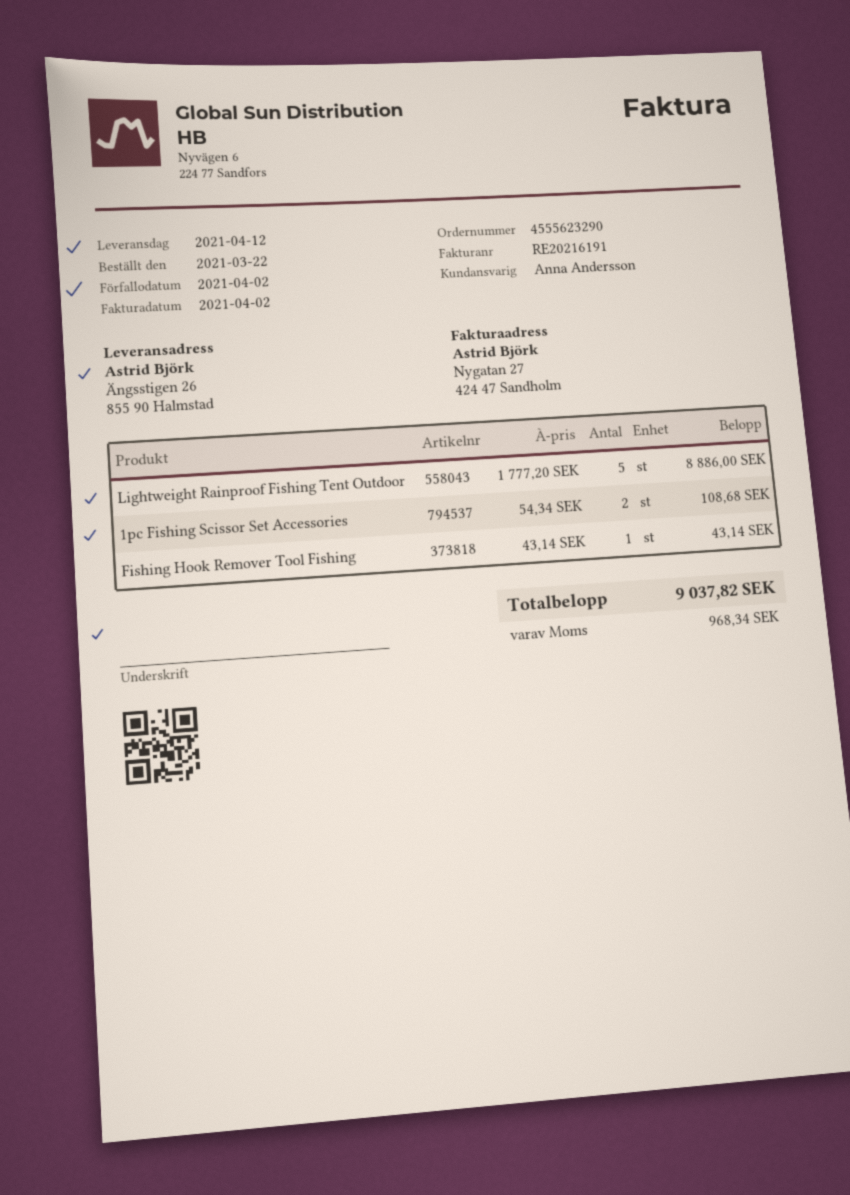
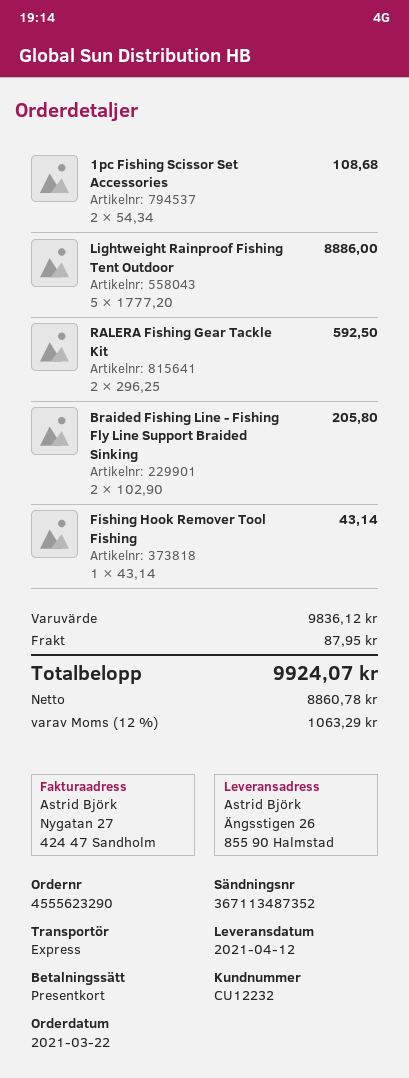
RALERA Fishing Gear Tackle Kit: none -> 2 x 296.25 = 592.50
Braided Fishing Line - Fishing Fly Line Support Braided Sinking: none -> 2 x 102.90 = 205.80
shipping: none -> 87.95
tax: 968.34 -> 1063.29
total: 9037.82 -> 9924.07

